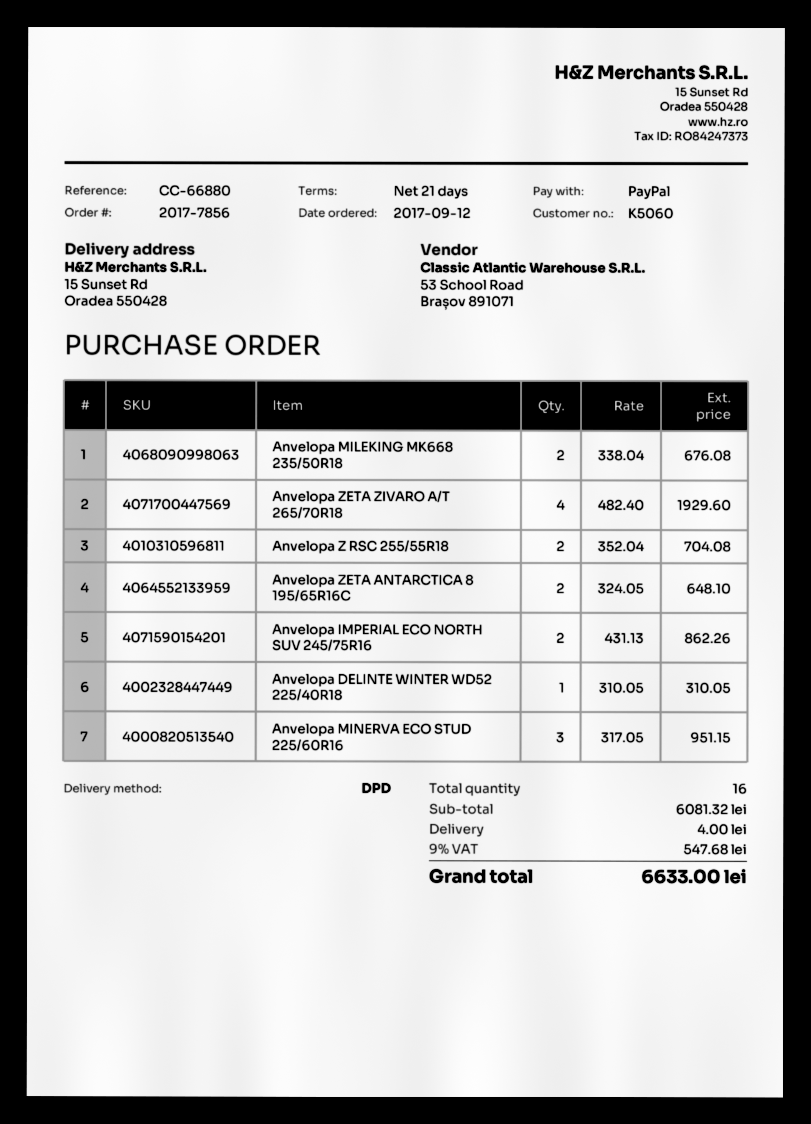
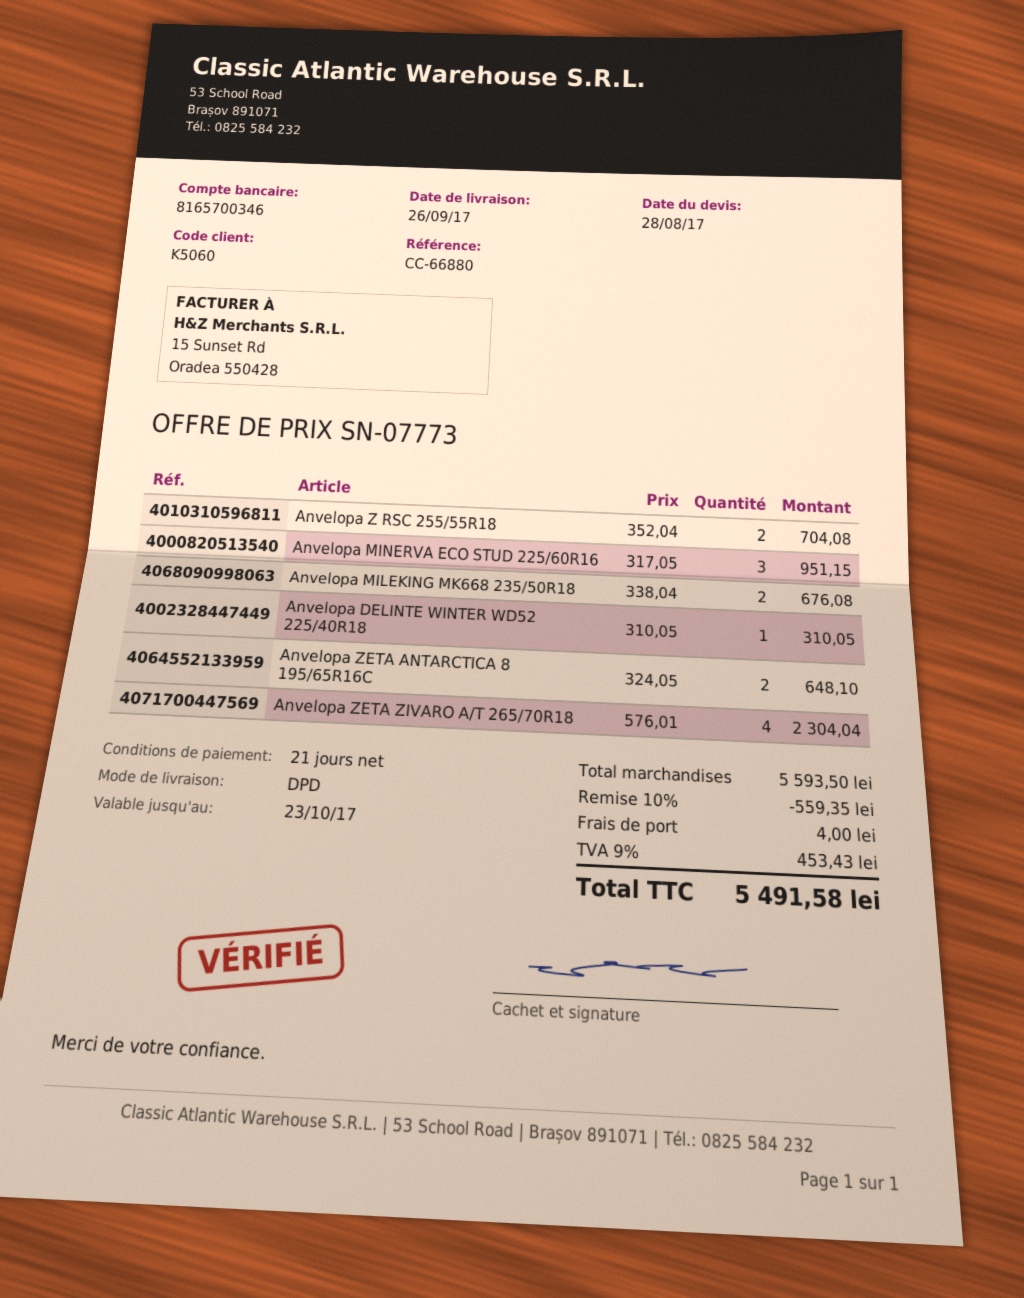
Anvelopa ZETA ZIVARO A/T 265/70R18: 4 x 482.40 = 1929.60 -> 4 x 576.01 = 2304.04
Anvelopa IMPERIAL ECO NORTH SUV 245/75R16: 2 x 431.13 = 862.26 -> none
subtotal: 6081.32 -> 5593.50
discount: none -> 10% = 559.35
tax: 9% = 547.68 -> 9% = 453.43
total: 6633.00 -> 5491.58

